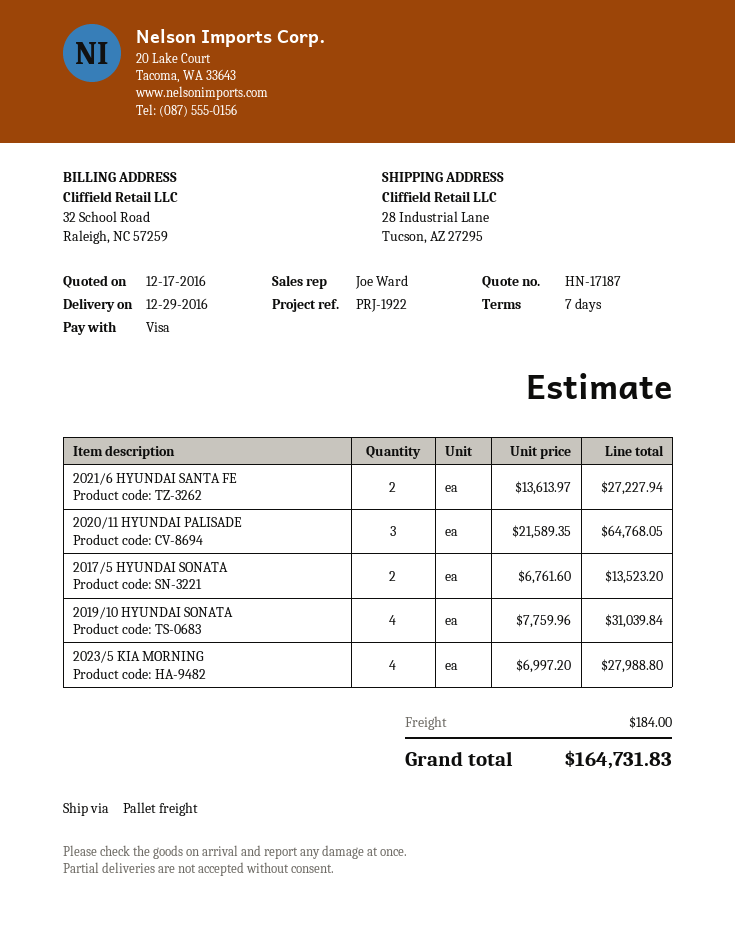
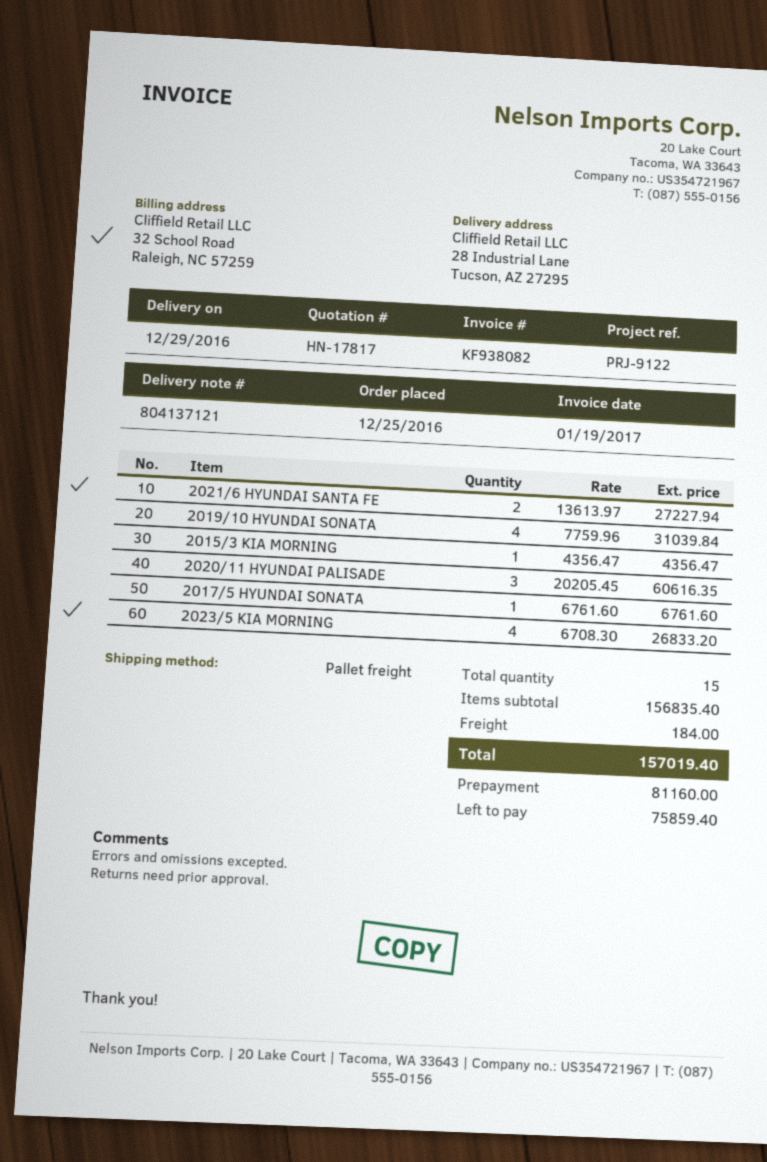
quote number: HN-17187 -> HN-17817
reference: PRJ-1922 -> PRJ-9122
2020/11 HYUNDAI PALISADE: 3 x 21589.35 = 64768.05 -> 3 x 20205.45 = 60616.35
2017/5 HYUNDAI SONATA: 2 x 6761.60 = 13523.20 -> 1 x 6761.60 = 6761.60
2023/5 KIA MORNING: 4 x 6997.20 = 27988.80 -> 4 x 6708.30 = 26833.20
2015/3 KIA MORNING: none -> 1 x 4356.47 = 4356.47
total: 164731.83 -> 157019.40

